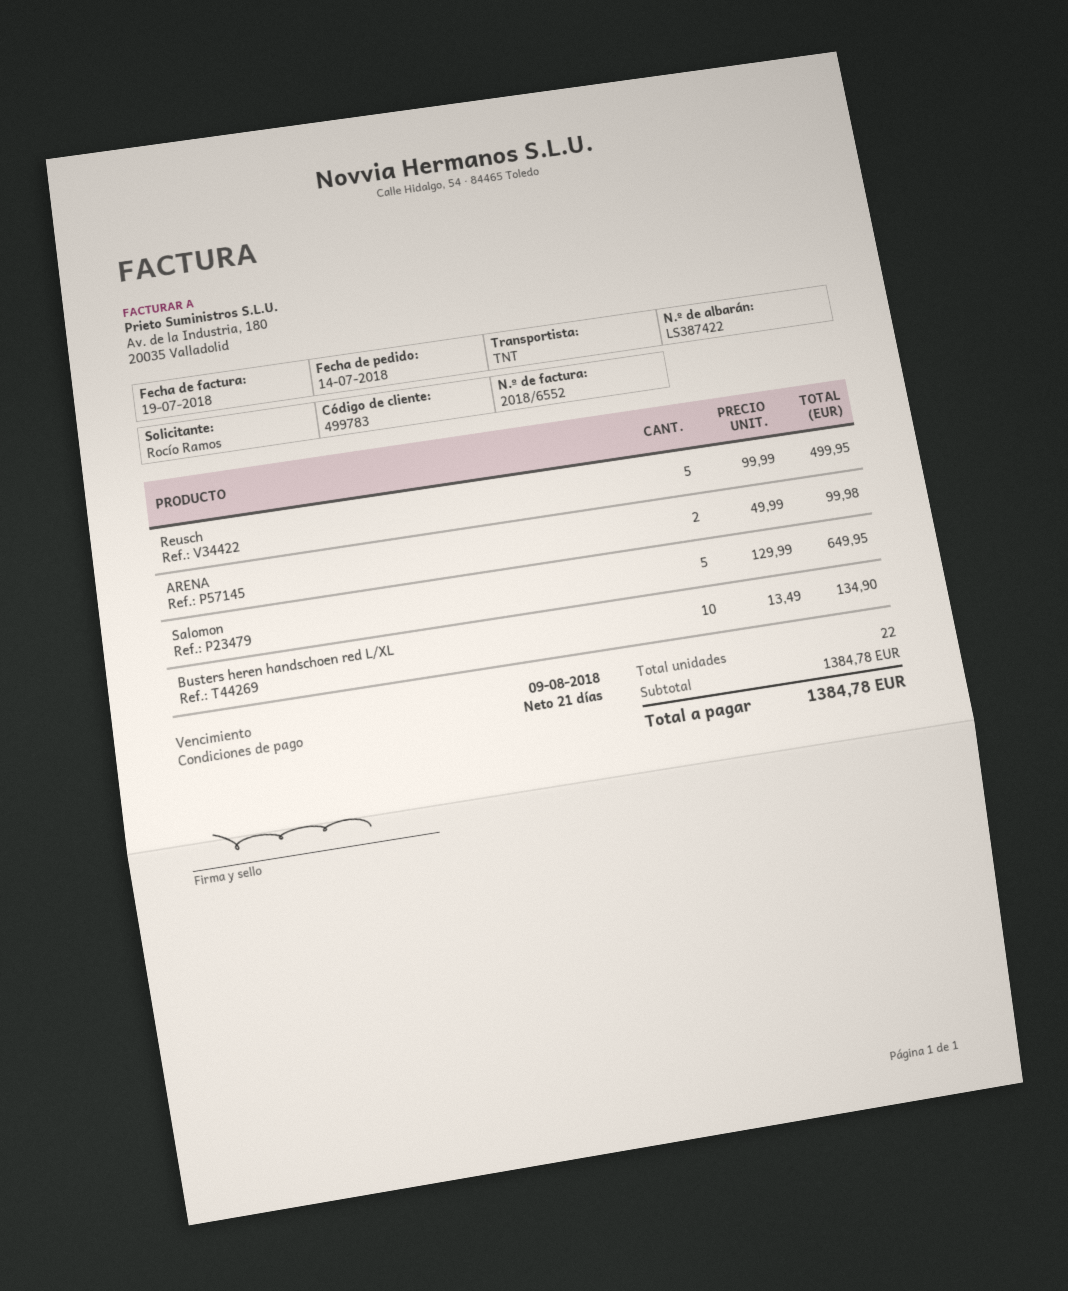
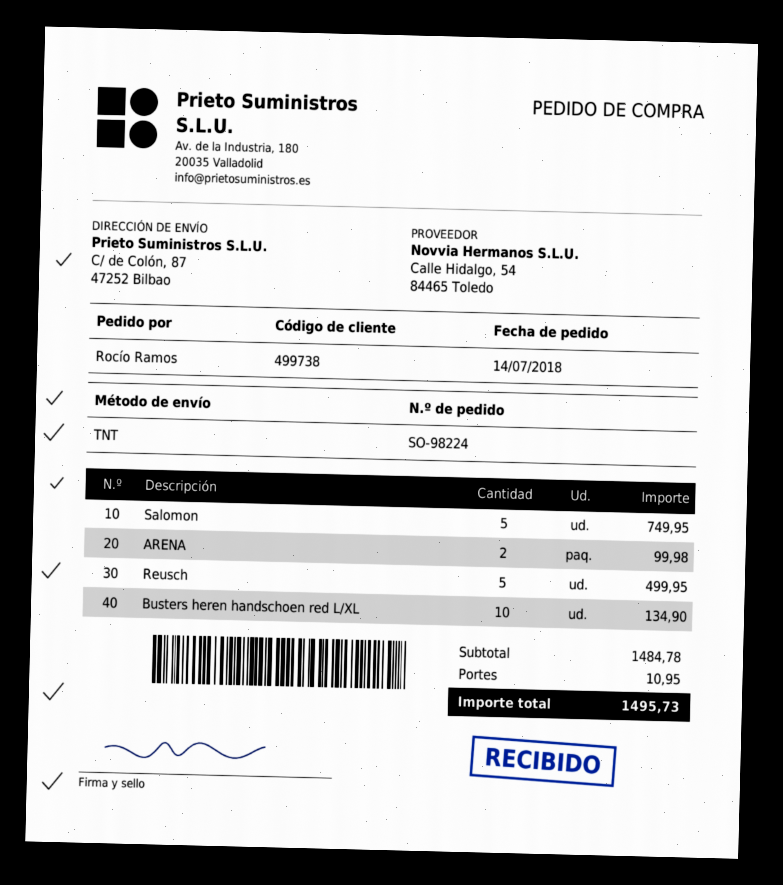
customer number: 499783 -> 499738
Salomon: 5 for 649.95 -> 5 for 749.95
subtotal: 1384.78 -> 1484.78
shipping: none -> 10.95
total: 1384.78 -> 1495.73

